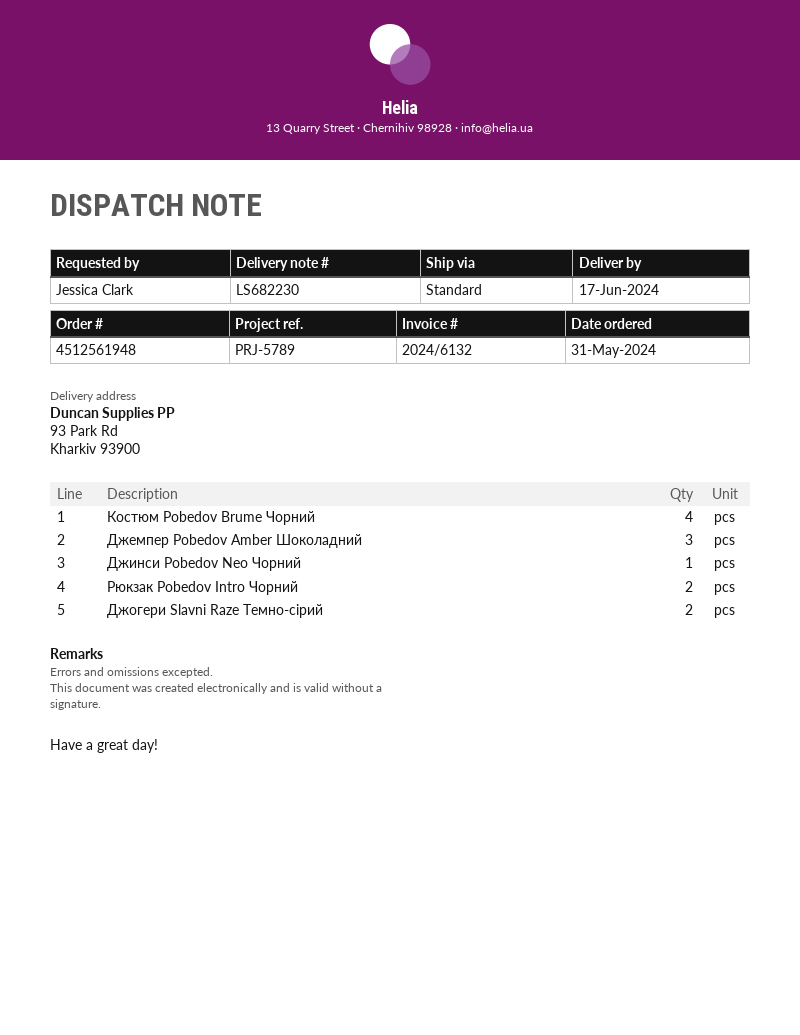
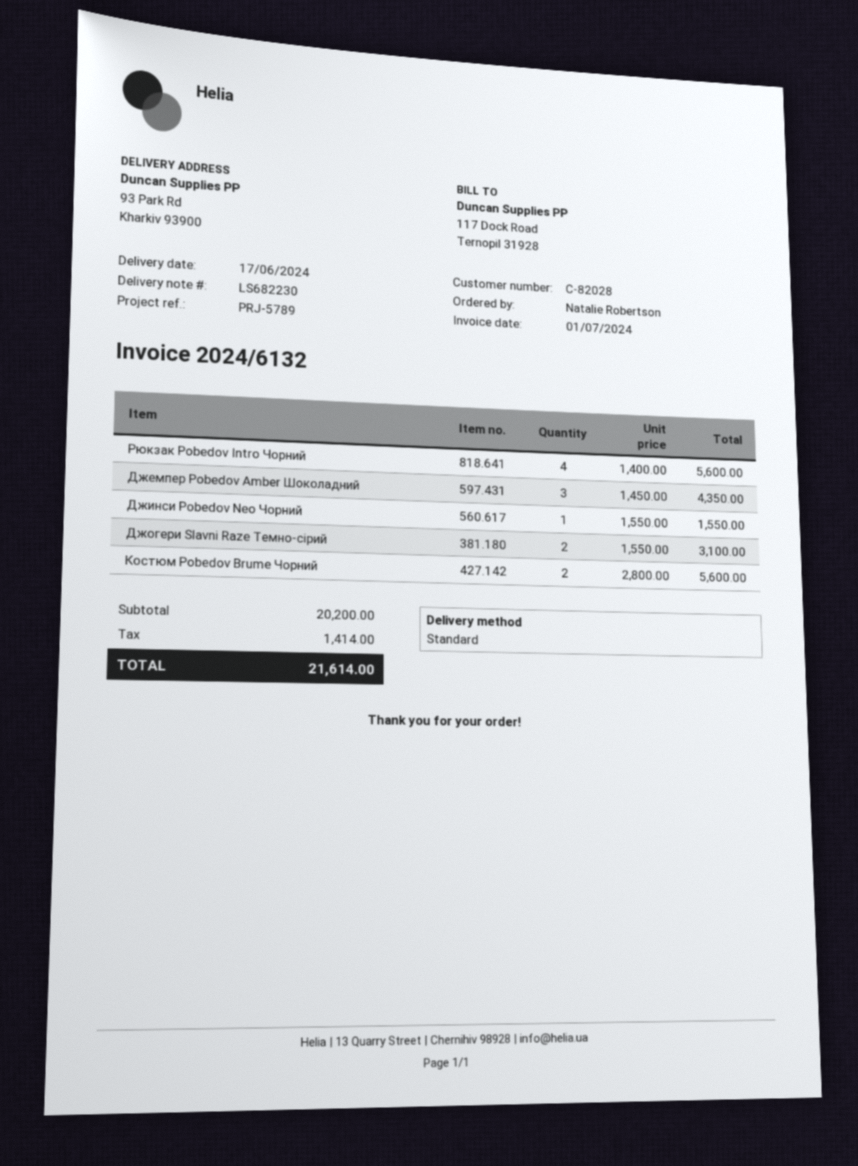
ordered by: Jessica Clark -> Natalie Robertson
Костюм Pobedov Brume Чорний: 4 -> 2
Рюкзак Pobedov Intro Чорний: 2 -> 4

